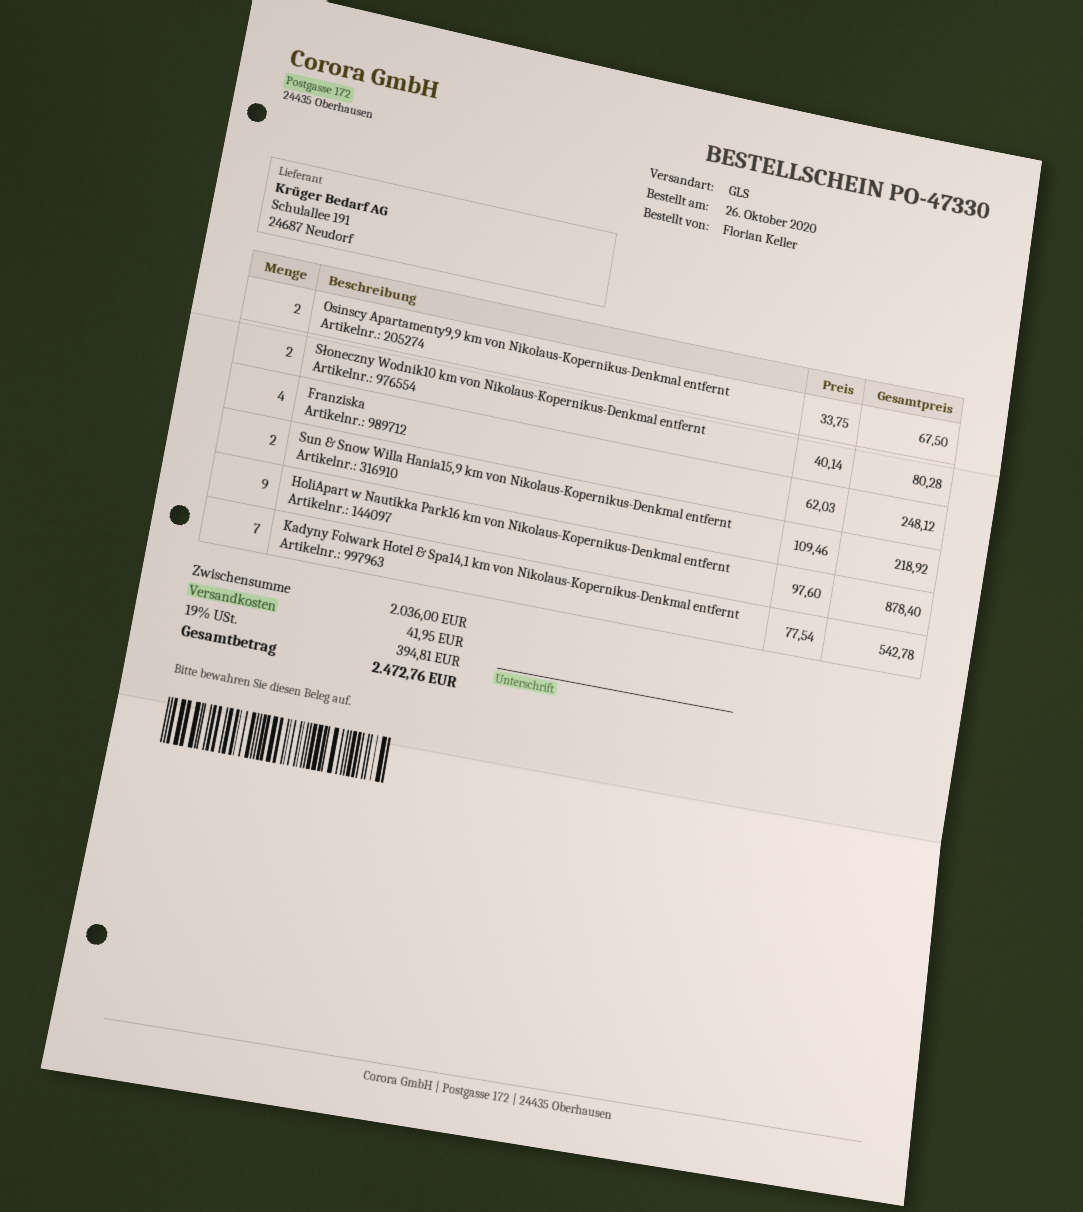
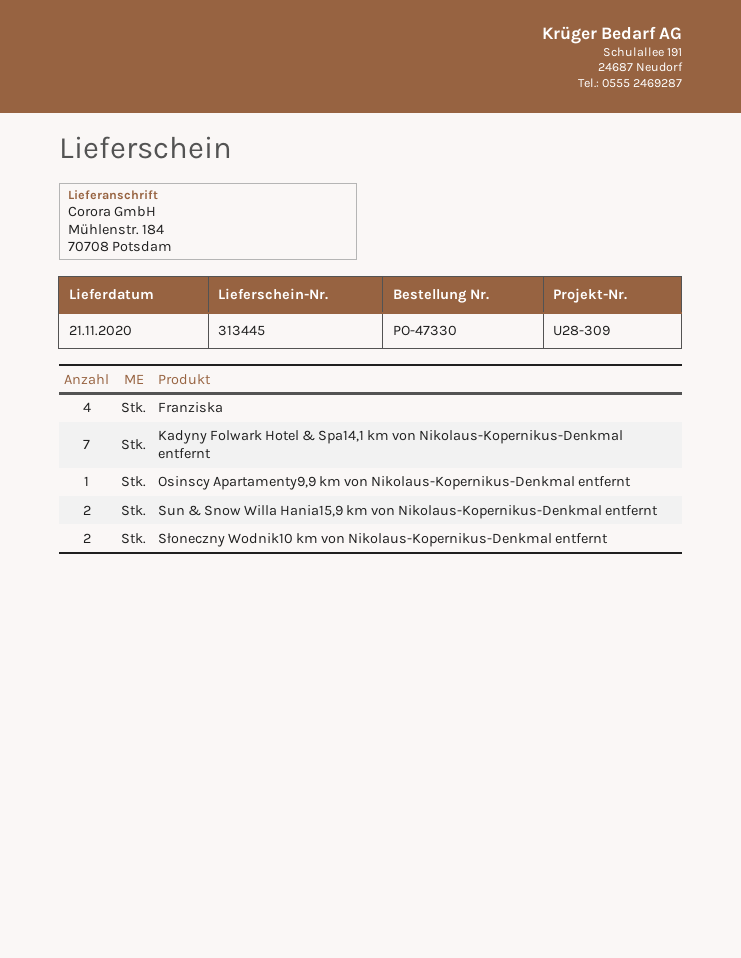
Osinscy Apartamenty9,9 km von Nikolaus-Kopernikus-Denkmal entfernt: 2 -> 1
HoliApart w Nautikka Park16 km von Nikolaus-Kopernikus-Denkmal entfernt: 9 -> none

